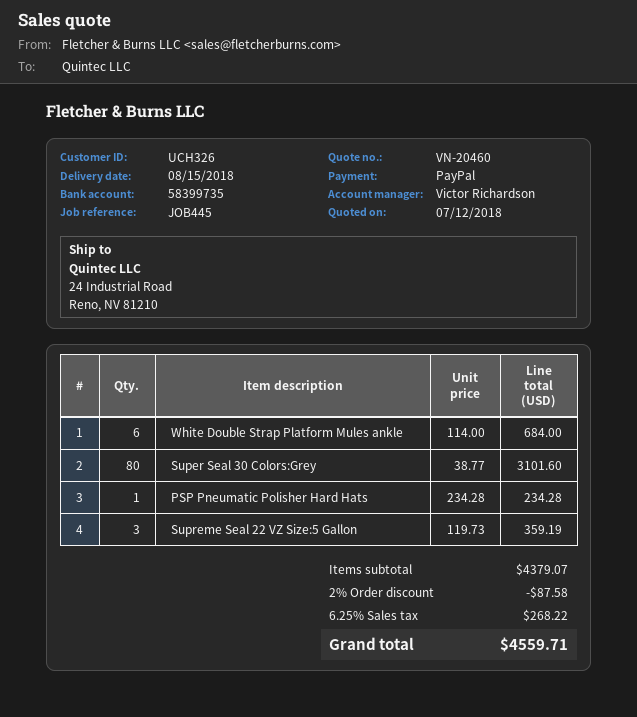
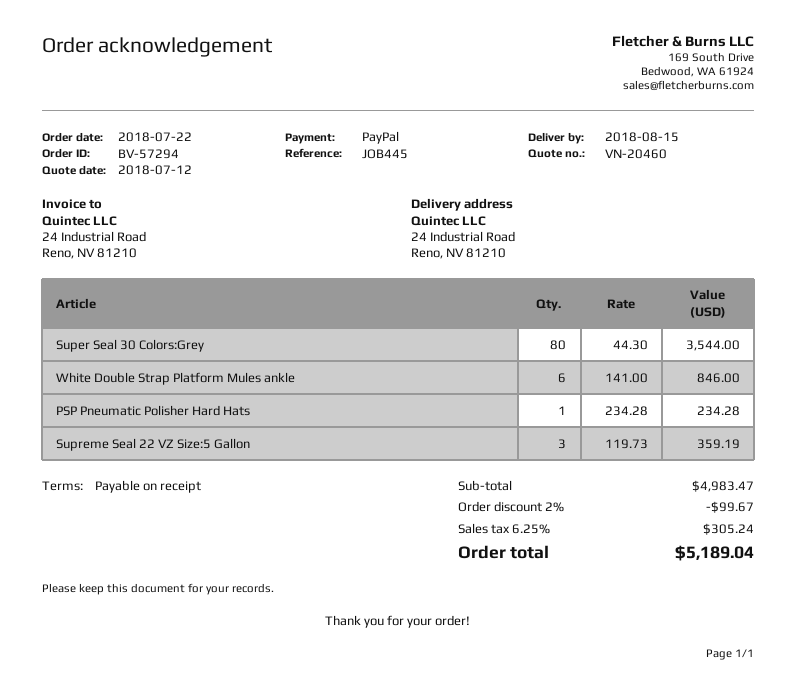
White Double Strap Platform Mules ankle: 6 x 114.00 = 684.00 -> 6 x 141.00 = 846.00
Super Seal 30 Colors:Grey: 80 x 38.77 = 3101.60 -> 80 x 44.30 = 3544.00
subtotal: 4379.07 -> 4983.47
discount: 2% = 87.58 -> 2% = 99.67
tax: 6.25% = 268.22 -> 6.25% = 305.24
total: 4559.71 -> 5189.04

